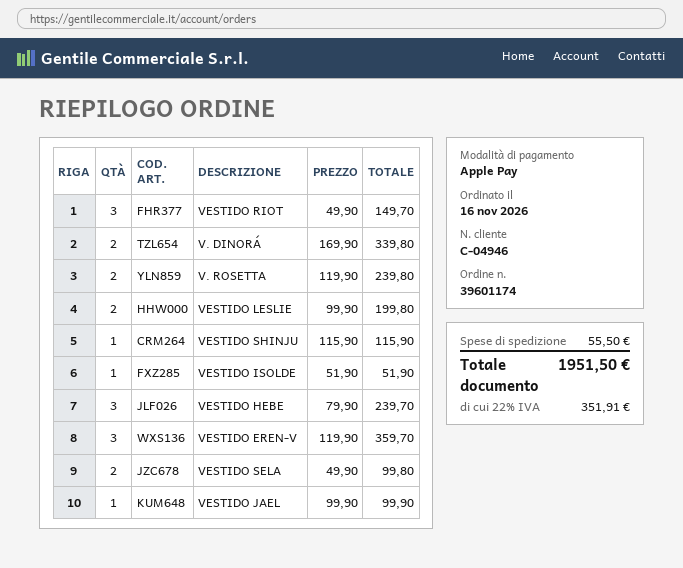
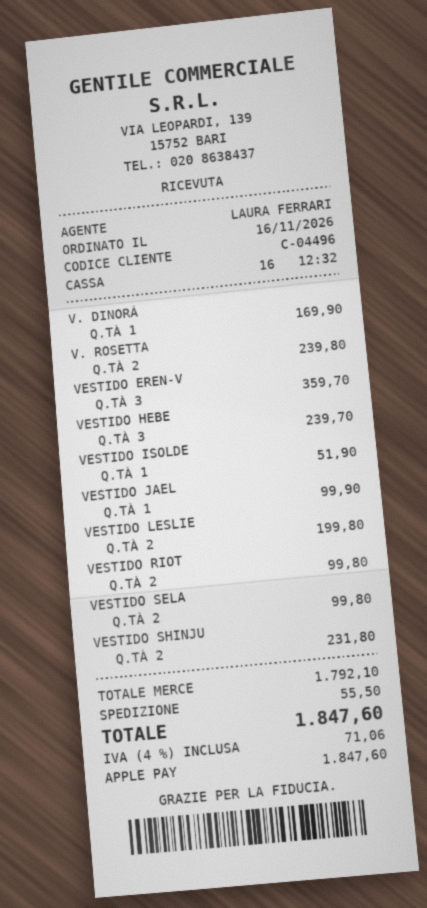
customer number: C-04946 -> C-04496
VESTIDO RIOT: 3 for 149.70 -> 2 for 99.80
V. DINORÁ: 2 for 339.80 -> 1 for 169.90
VESTIDO SHINJU: 1 for 115.90 -> 2 for 231.80
tax: 22% = 351.91 -> 4% = 71.06
total: 1951.50 -> 1847.60

